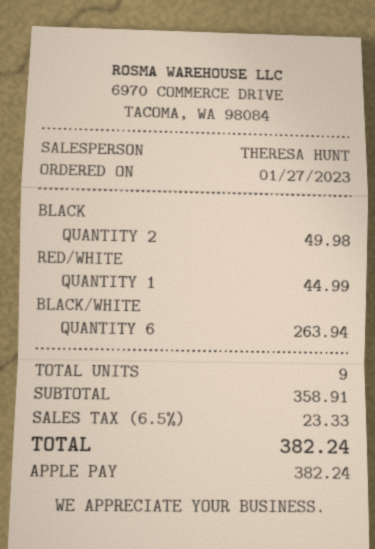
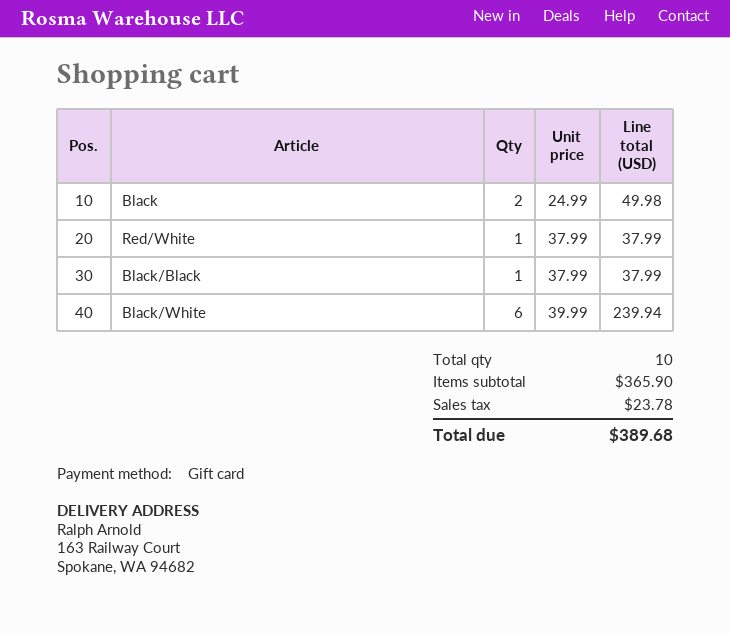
payment method: Apple Pay -> gift card
RED/WHITE: 1 for 44.99 -> 1 for 37.99
BLACK/WHITE: 6 for 263.94 -> 6 for 239.94
Black/Black: none -> 1 for 37.99
total quantity: 9 -> 10
subtotal: 358.91 -> 365.90
tax: 23.33 -> 23.78
total: 382.24 -> 389.68

